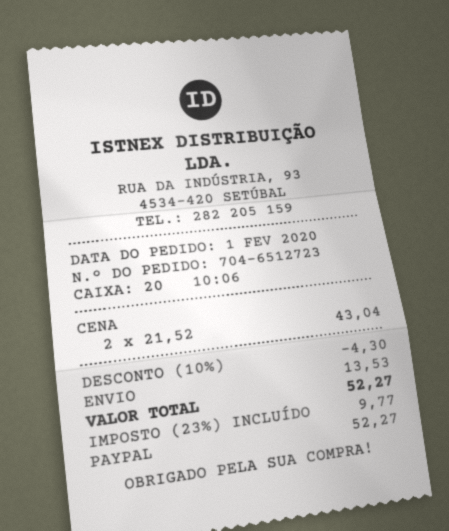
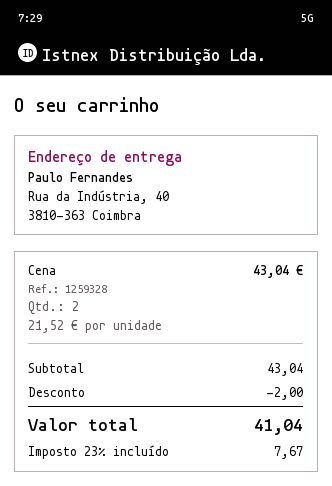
discount: 4.30 -> 2.00
shipping: 13.53 -> none
tax: 23% = 9.77 -> 23% = 7.67
total: 52.27 -> 41.04

